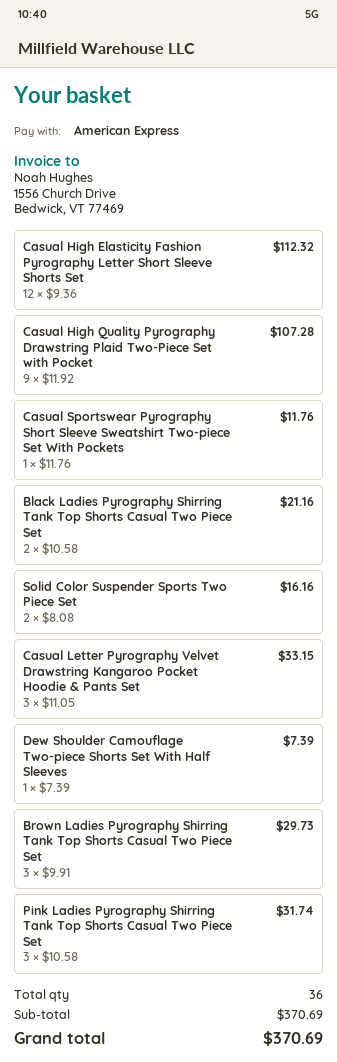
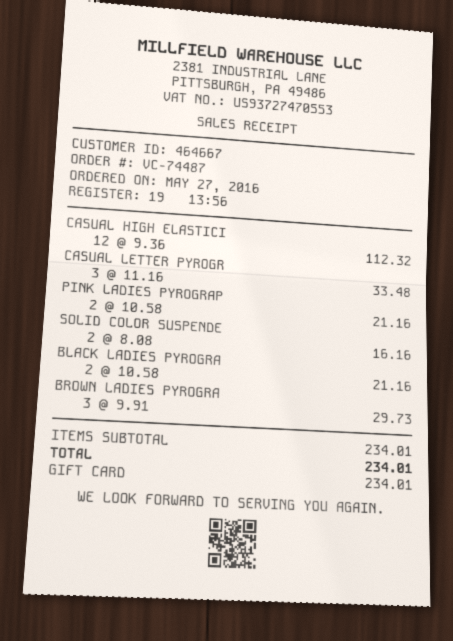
payment method: American Express -> gift card
Casual High Quality Pyrography Drawstring Plaid Two-Piece Set with Pocket: 9 x 11.92 = 107.28 -> none
Casual Sportswear Pyrography Short Sleeve Sweatshirt Two-piece Set With Pockets: 1 x 11.76 = 11.76 -> none
Casual Letter Pyrography Velvet Drawstring Kangaroo Pocket Hoodie & Pants Set: 3 x 11.05 = 33.15 -> 3 x 11.16 = 33.48
Dew Shoulder Camouflage Two-piece Shorts Set With Half Sleeves: 1 x 7.39 = 7.39 -> none
Pink Ladies Pyrography Shirring Tank Top Shorts Casual Two Piece Set: 3 x 10.58 = 31.74 -> 2 x 10.58 = 21.16
subtotal: 370.69 -> 234.01
total: 370.69 -> 234.01

